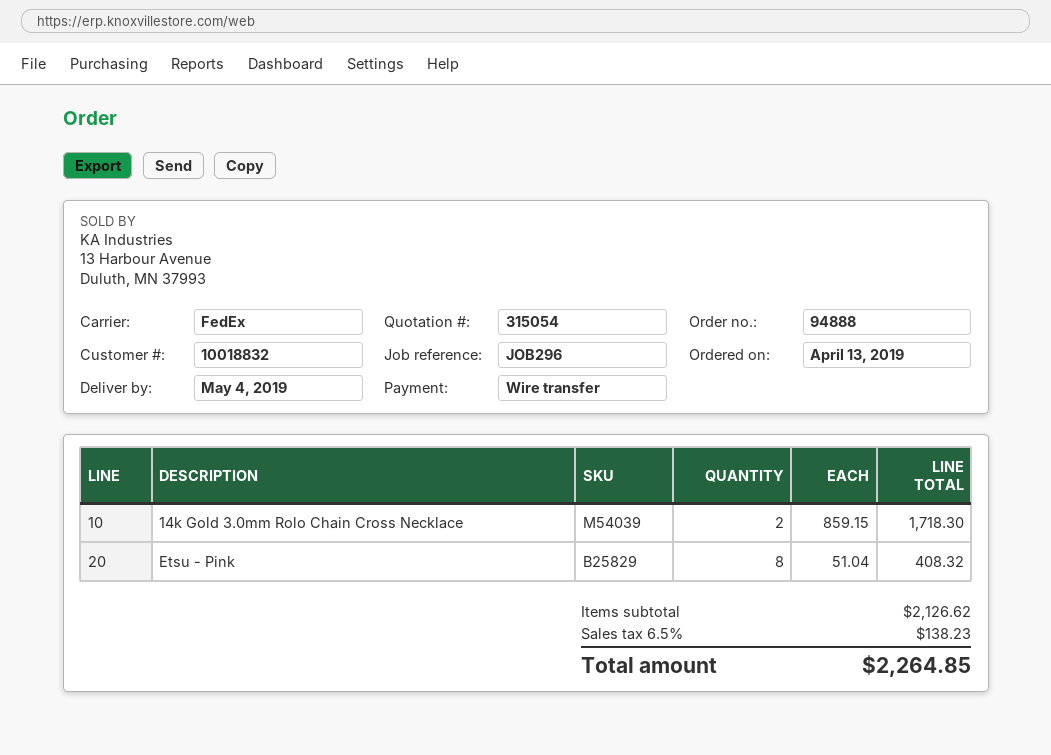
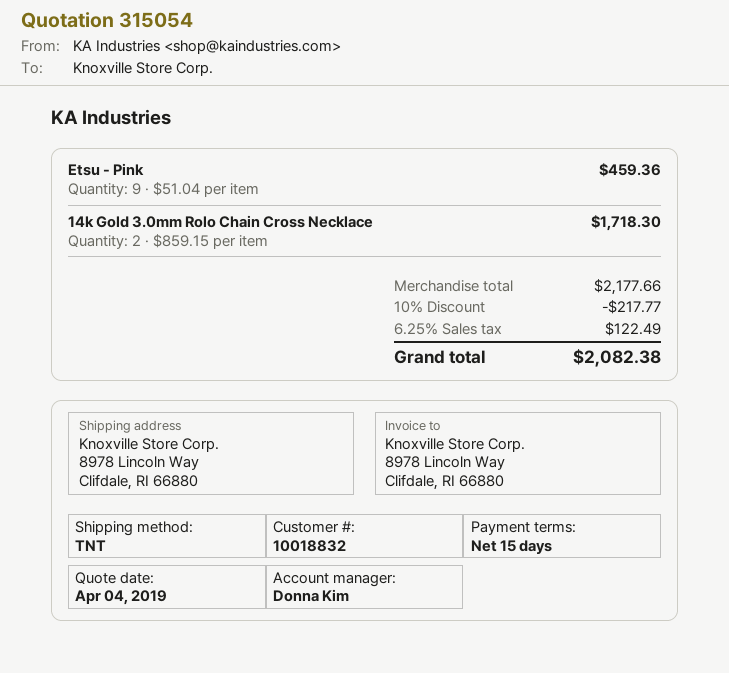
shipping method: FedEx -> TNT
Etsu - Pink: 8 x 51.04 = 408.32 -> 9 x 51.04 = 459.36
subtotal: 2126.62 -> 2177.66
discount: none -> 10% = 217.77
tax: 6.5% = 138.23 -> 6.25% = 122.49
total: 2264.85 -> 2082.38

